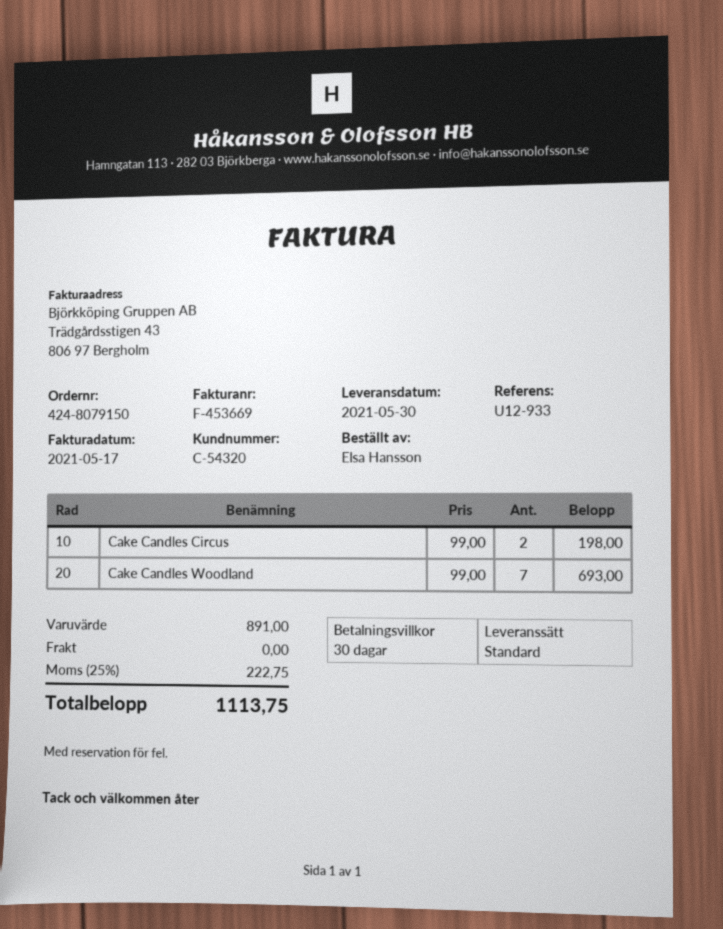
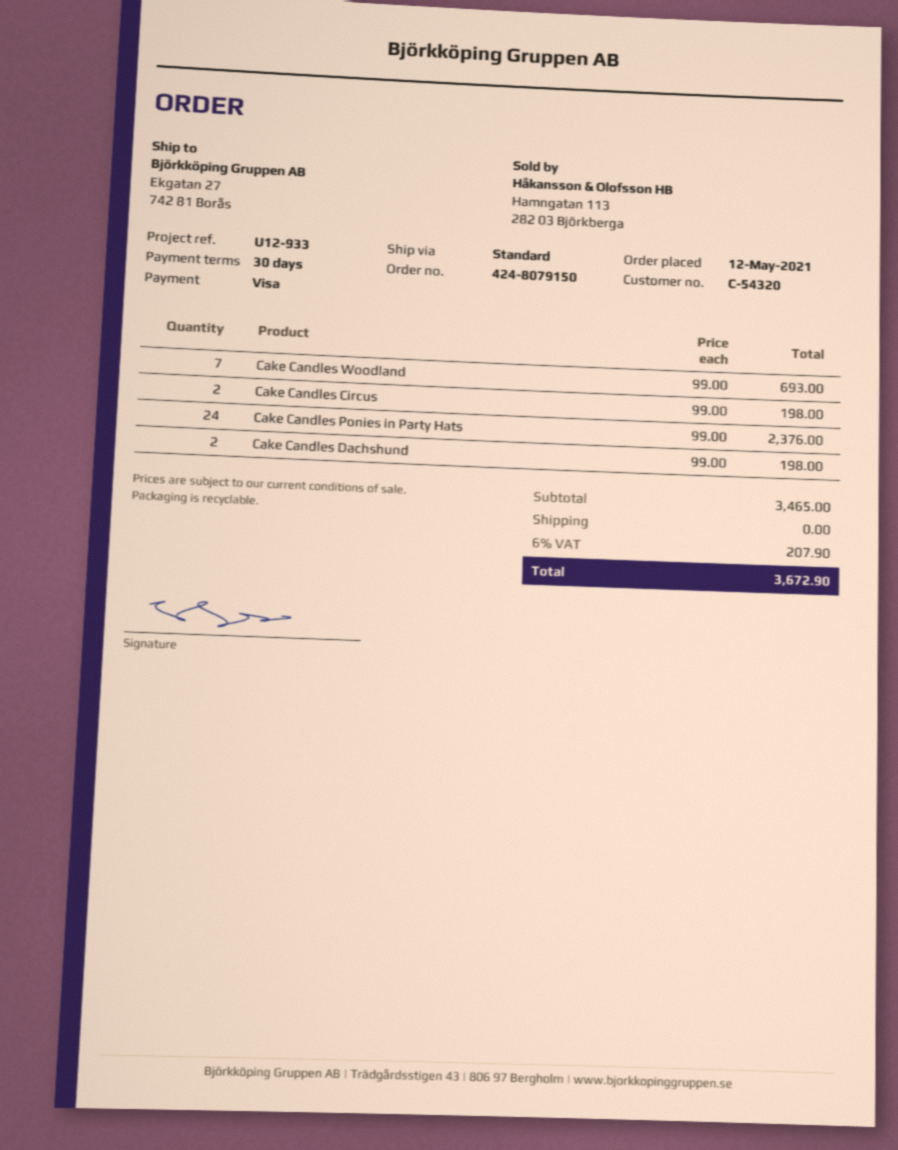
Cake Candles Ponies in Party Hats: none -> 24 x 99.00 = 2376.00
Cake Candles Dachshund: none -> 2 x 99.00 = 198.00
subtotal: 891.00 -> 3465.00
tax: 25% = 222.75 -> 6% = 207.90
total: 1113.75 -> 3672.90

